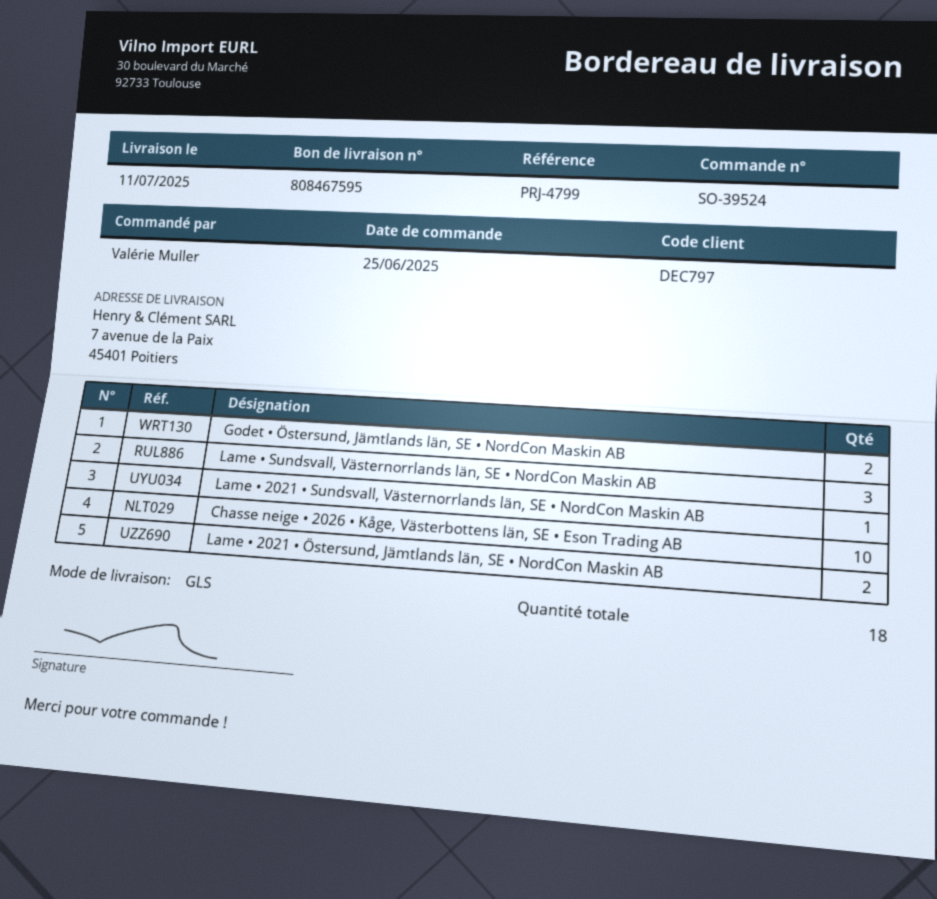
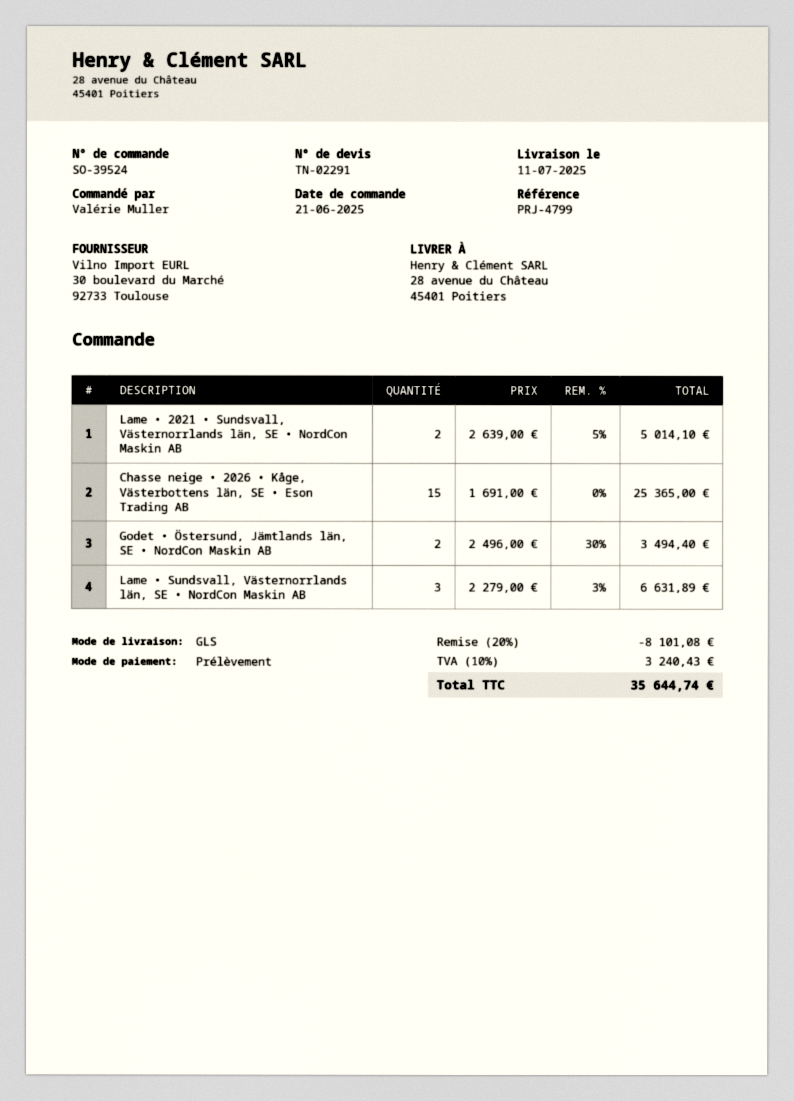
order date: 2025-06-25 -> 2025-06-21
ship to: 7 avenue de la Paix, 45401 Poitiers -> 28 avenue du Château, 45401 Poitiers
Lame • 2021 • Sundsvall, Västernorrlands län, SE • NordCon Maskin AB: 1 -> 2
Chasse neige • 2026 • Kåge, Västerbottens län, SE • Eson Trading AB: 10 -> 15
Lame • 2021 • Östersund, Jämtlands län, SE • NordCon Maskin AB: 2 -> none

